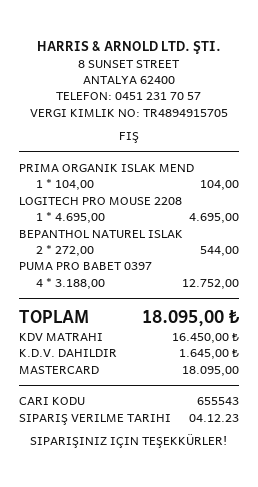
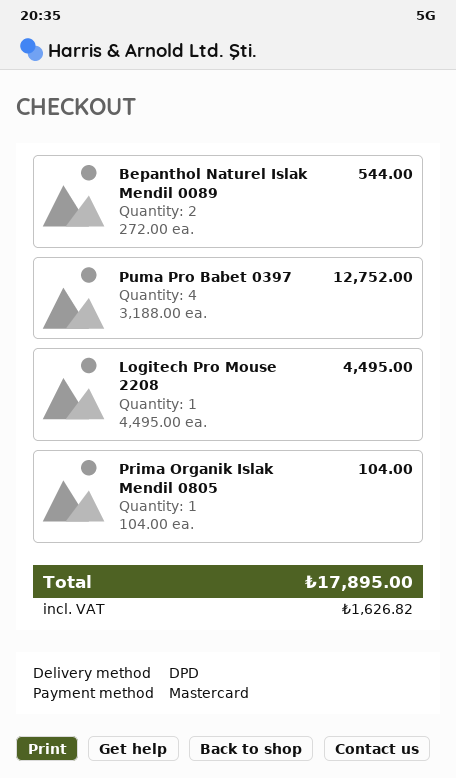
LOGITECH PRO MOUSE 2208: 1 x 4695.00 = 4695.00 -> 1 x 4495.00 = 4495.00
tax: 1645.00 -> 1626.82
total: 18095.00 -> 17895.00

